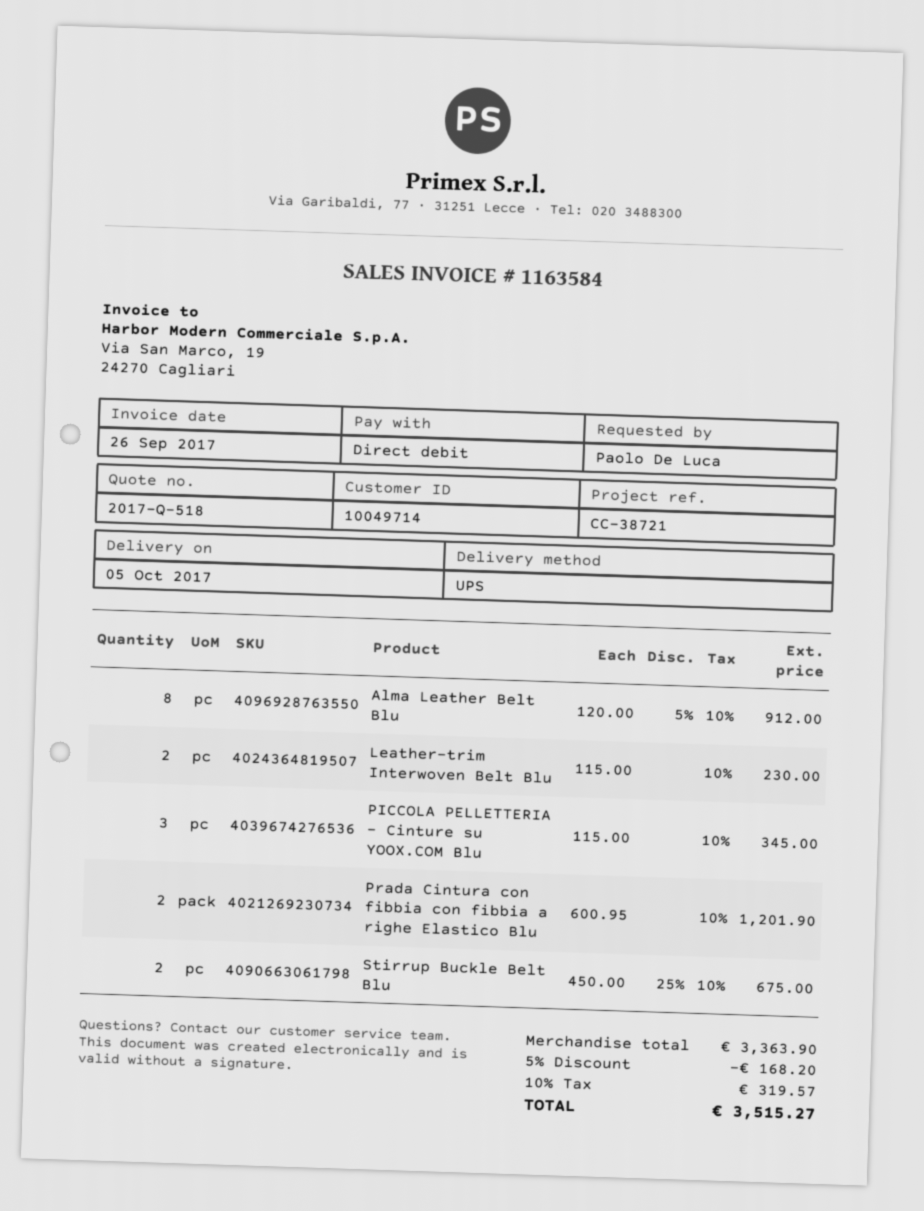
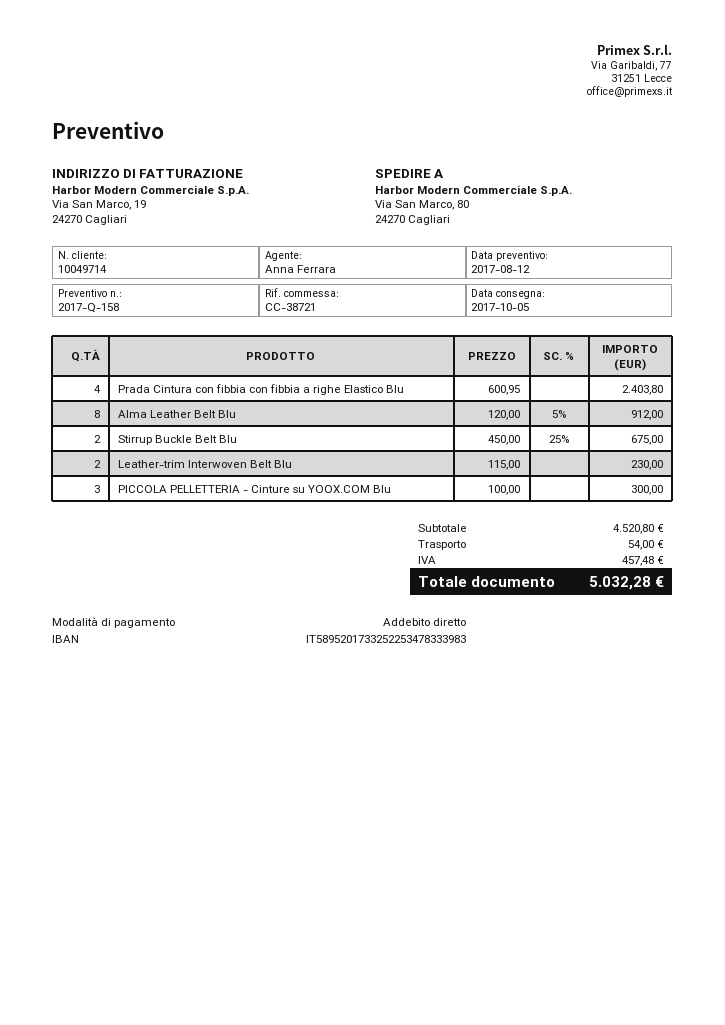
quote number: 2017-Q-518 -> 2017-Q-158
PICCOLA PELLETTERIA - Cinture su YOOX.COM Blu: 3 x 115.00 = 345.00 -> 3 x 100.00 = 300.00
Prada Cintura con fibbia con fibbia a righe Elastico Blu: 2 x 600.95 = 1201.90 -> 4 x 600.95 = 2403.80
subtotal: 3363.90 -> 4520.80
discount: 5% = 168.20 -> none
shipping: none -> 54.00
tax: 319.57 -> 457.48
total: 3515.27 -> 5032.28

